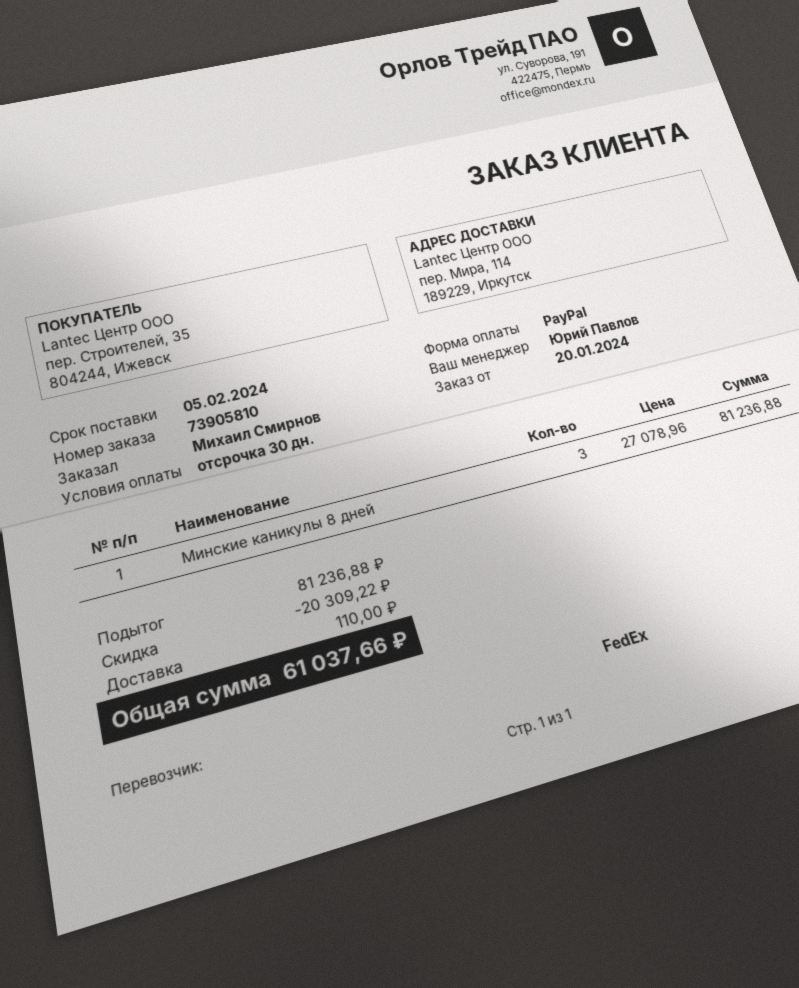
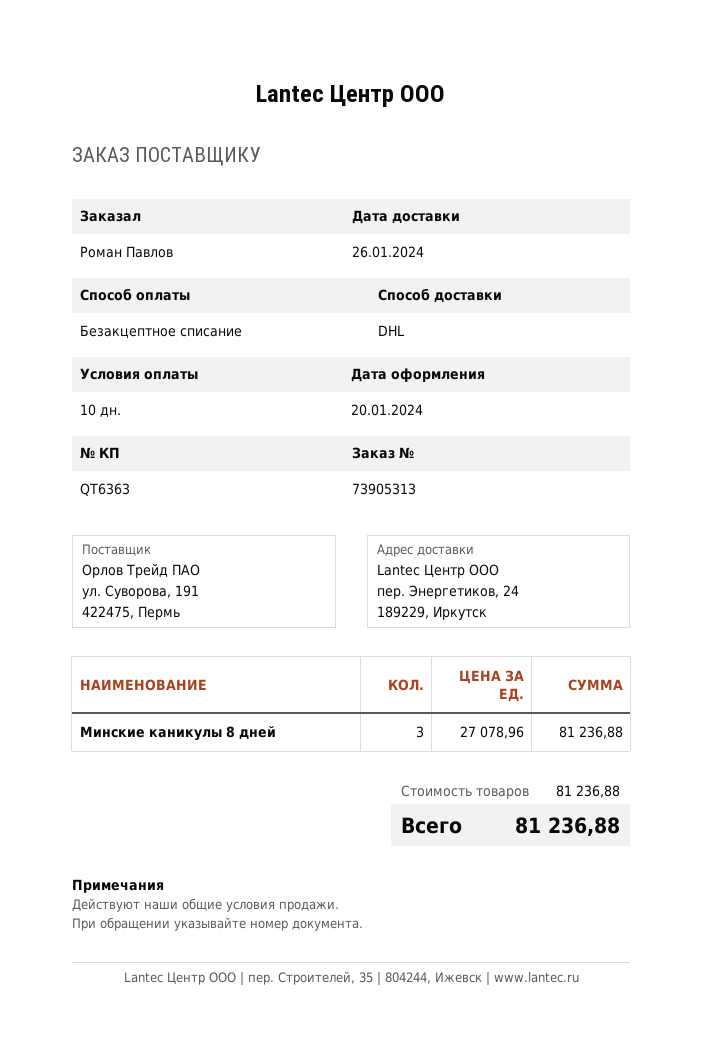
order number: 73905810 -> 73905313
delivery date: 2024-02-05 -> 2024-01-26
payment terms: 30 days -> 10 days
ordered by: Михаил Смирнов -> Роман Павлов
payment method: PayPal -> direct debit
shipping method: FedEx -> DHL
ship to: пер. Мира, 114, 189229, Иркутск -> пер. Энергетиков, 24, 189229, Иркутск
discount: 20309.22 -> none
shipping: 110.00 -> none
total: 61037.66 -> 81236.88

